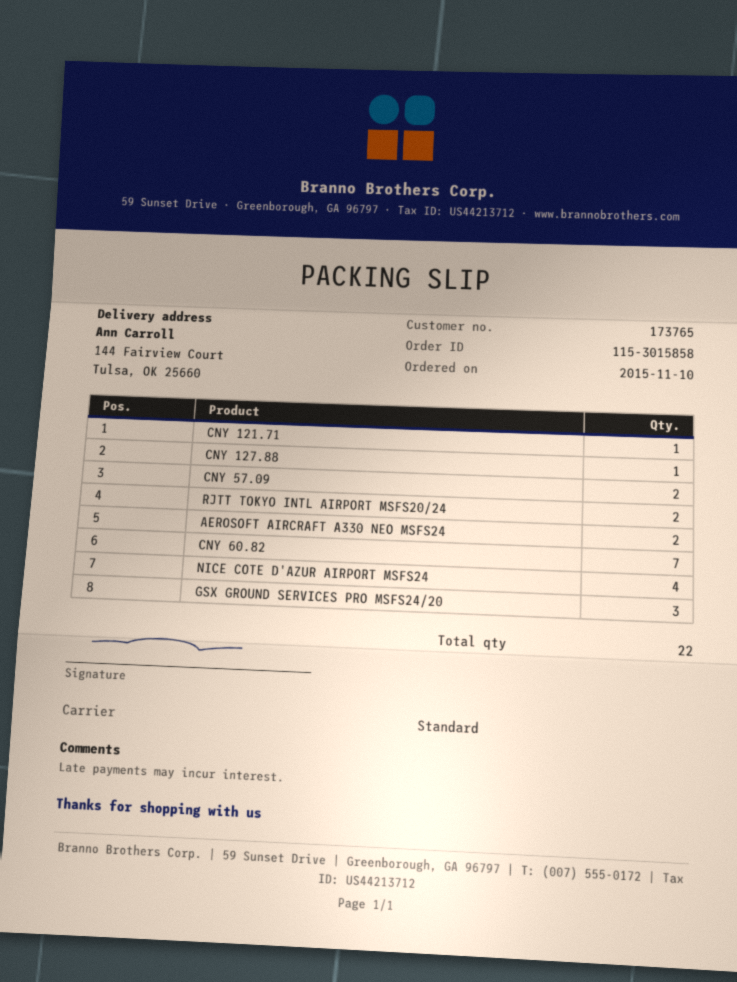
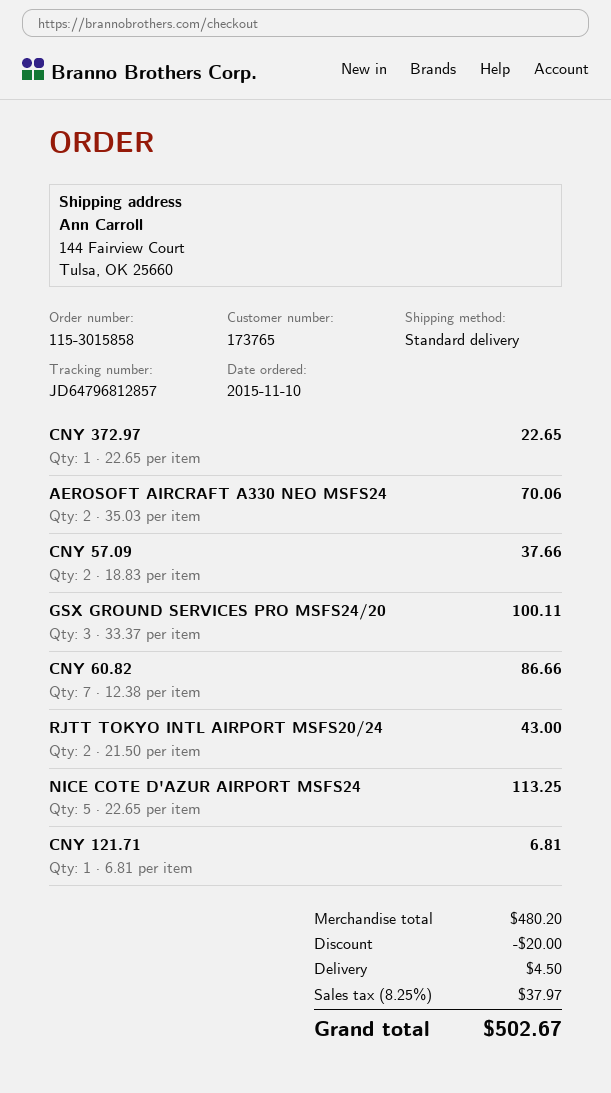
CNY 127.88: 1 -> none
NICE COTE D'AZUR AIRPORT MSFS24: 4 -> 5
CNY 372.97: none -> 1

